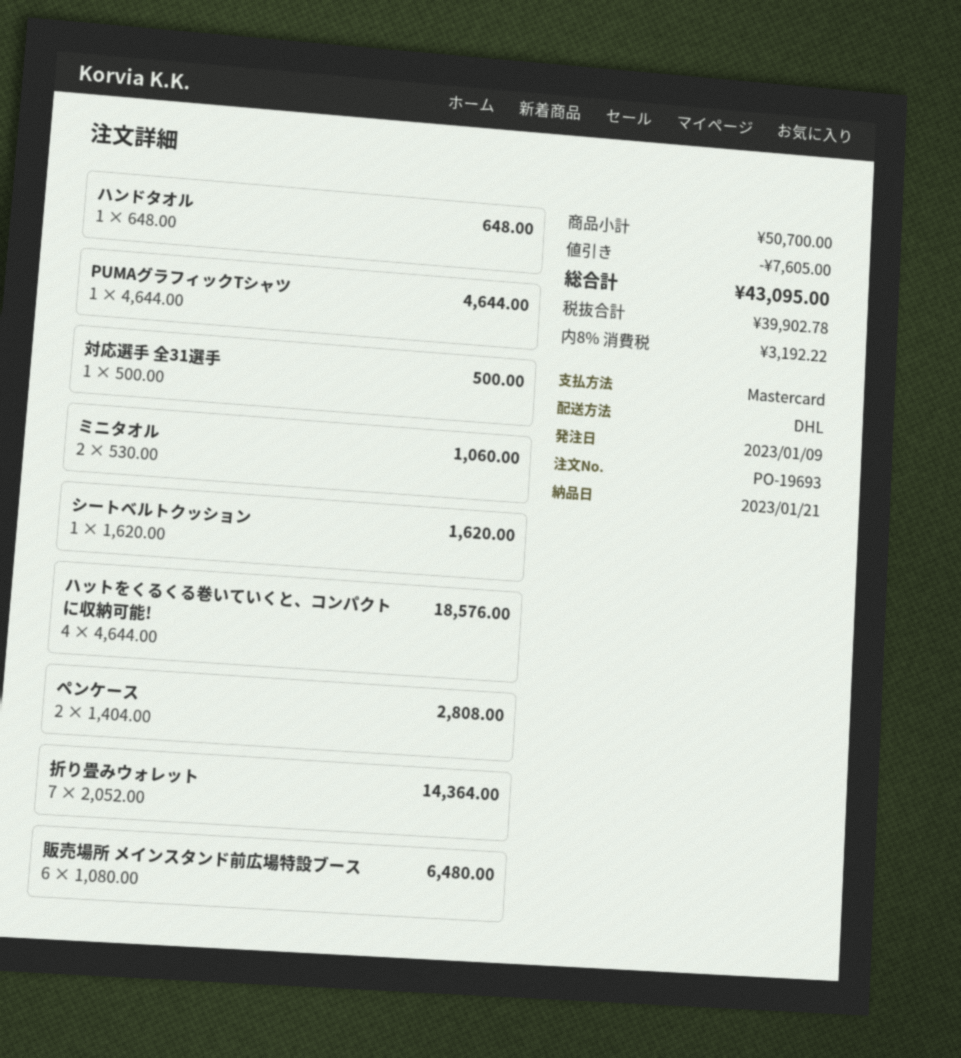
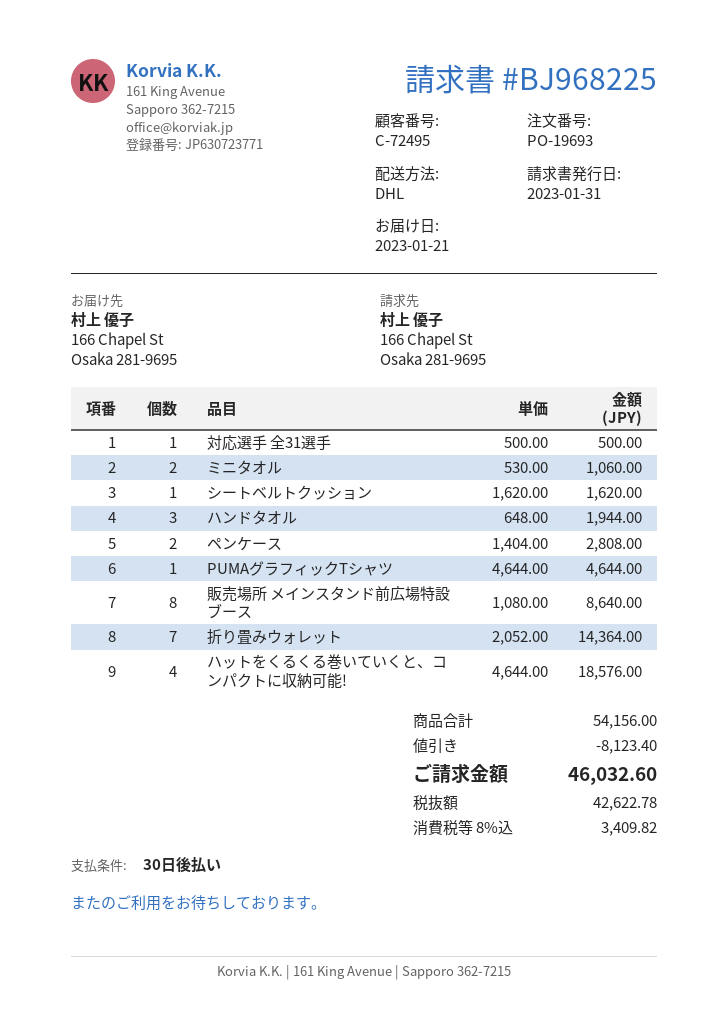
ハンドタオル: 1 x 648.00 = 648.00 -> 3 x 648.00 = 1944.00
販売場所 メインスタンド前広場特設ブース: 6 x 1080.00 = 6480.00 -> 8 x 1080.00 = 8640.00
subtotal: 50700.00 -> 54156.00
discount: 7605.00 -> 8123.40
net: 39902.78 -> 42622.78
tax: 8% = 3192.22 -> 8% = 3409.82
total: 43095.00 -> 46032.60

